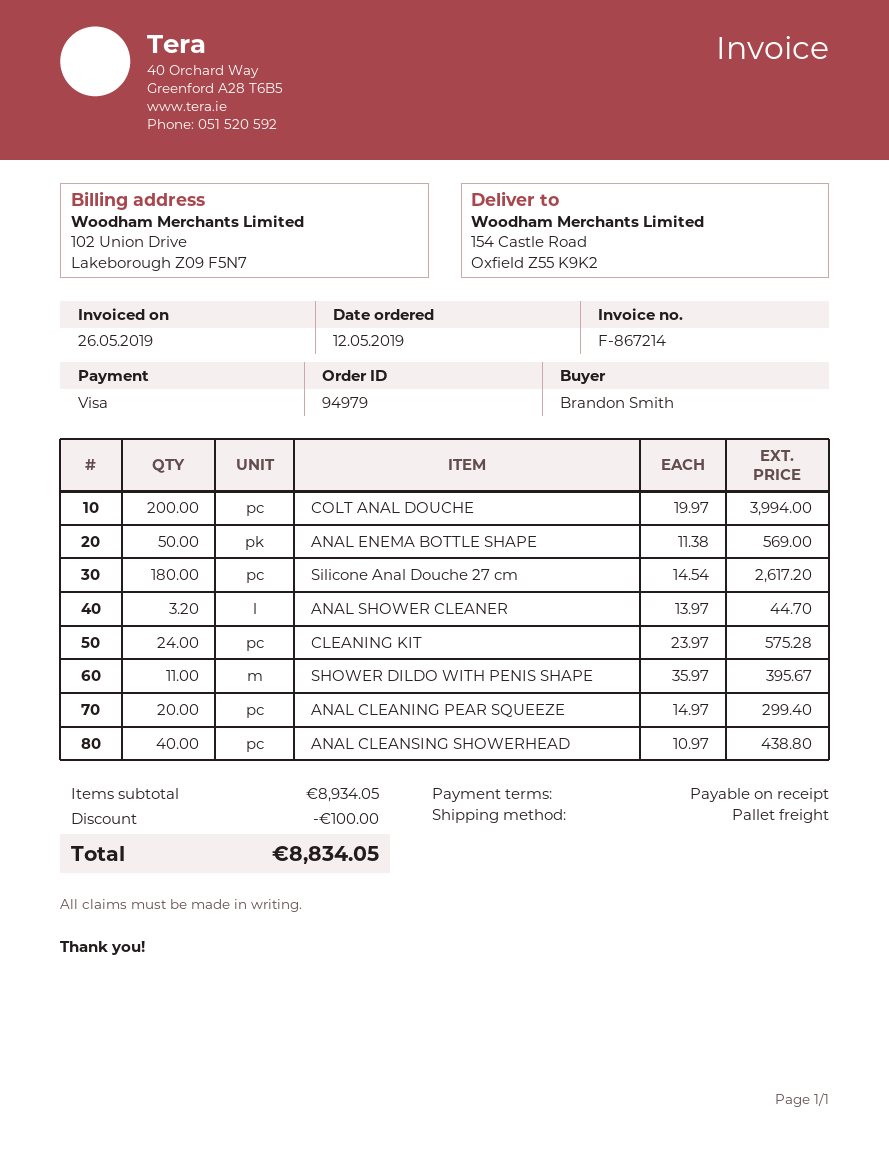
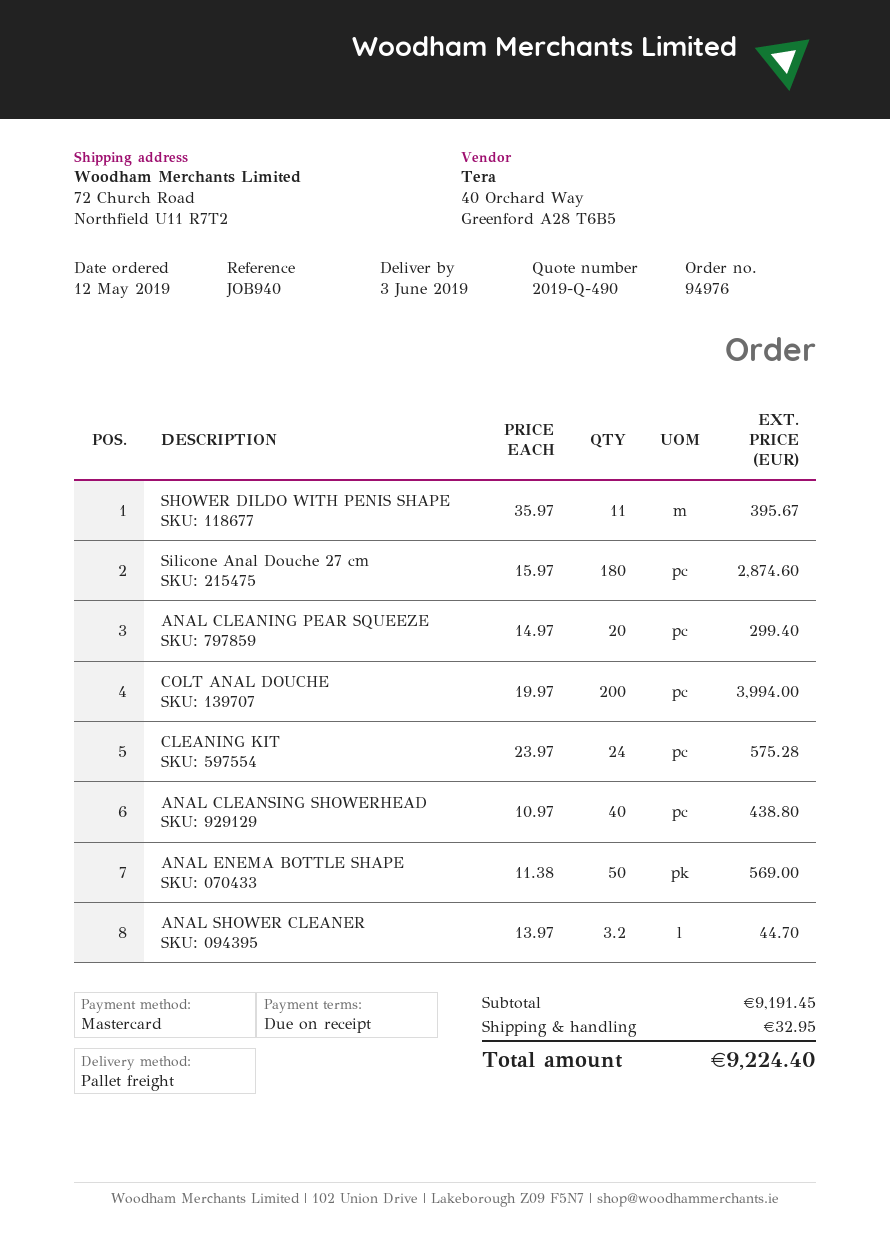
order number: 94979 -> 94976
payment method: Visa -> Mastercard
ship to: 154 Castle Road, Oxfield Z55 K9K2 -> 72 Church Road, Northfield U11 R7T2
Silicone Anal Douche 27 cm: 180 x 14.54 = 2617.20 -> 180 x 15.97 = 2874.60
subtotal: 8934.05 -> 9191.45
discount: 100.00 -> none
shipping: none -> 32.95
total: 8834.05 -> 9224.40

